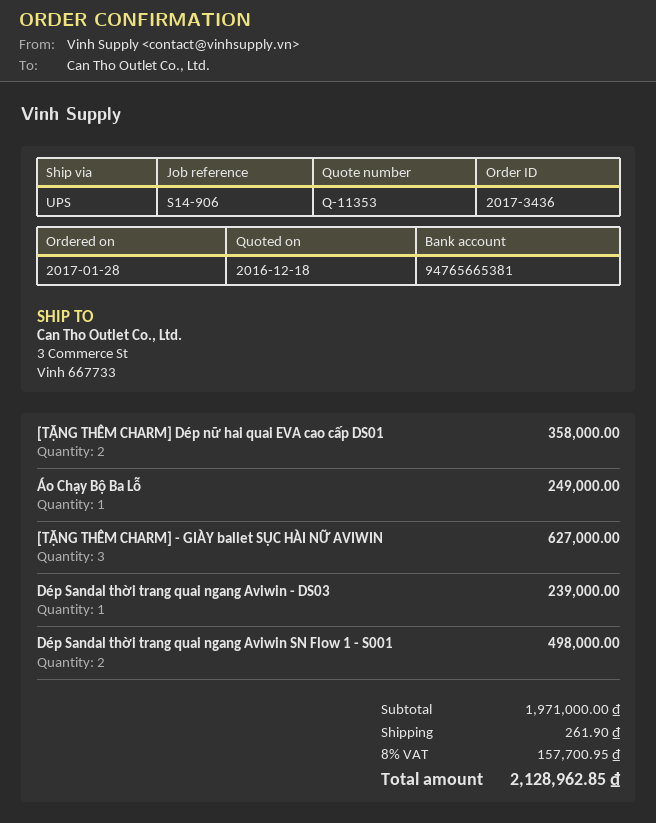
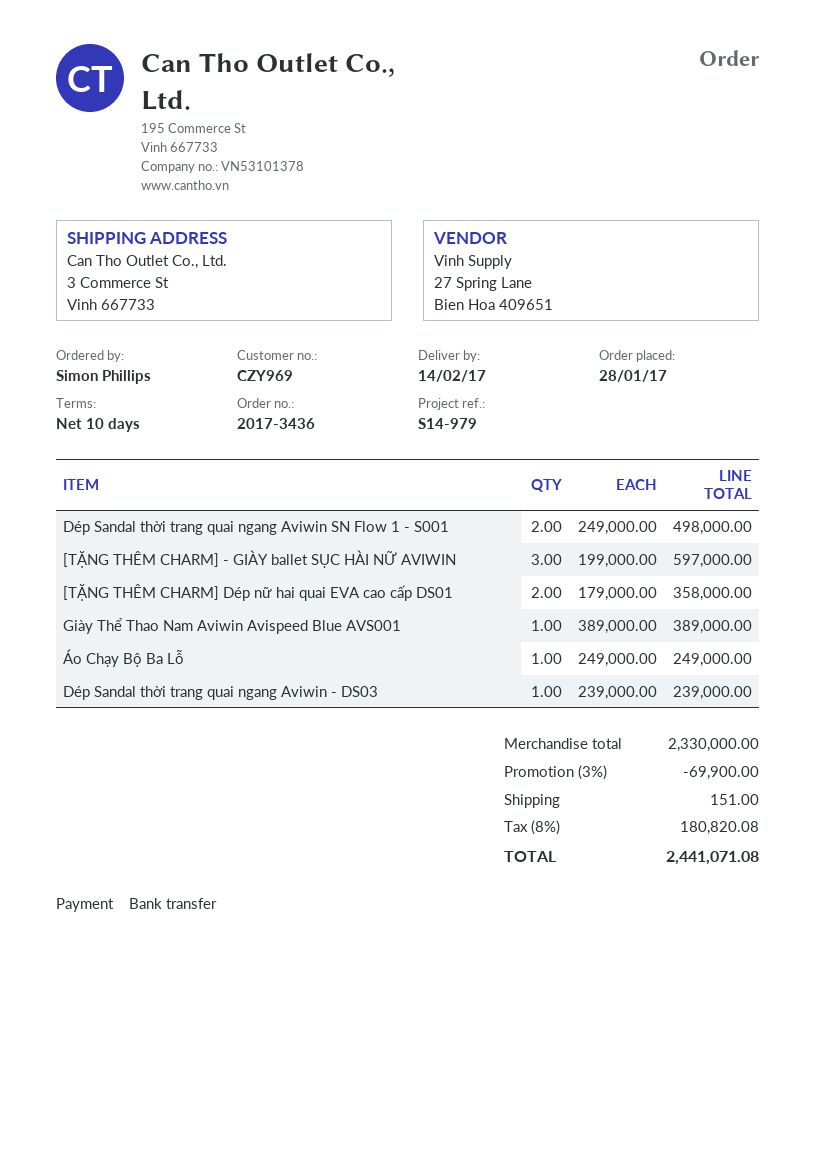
reference: S14-906 -> S14-979
[TẶNG THÊM CHARM] - GIÀY ballet SỤC HÀI NỮ AVIWIN: 3 for 627000.00 -> 3 for 597000.00
Giày Thể Thao Nam Aviwin Avispeed Blue AVS001: none -> 1 for 389000.00
subtotal: 1971000.00 -> 2330000.00
discount: none -> 3% = 69900.00
shipping: 261.90 -> 151.00
tax: 8% = 157700.95 -> 8% = 180820.08
total: 2128962.85 -> 2441071.08

